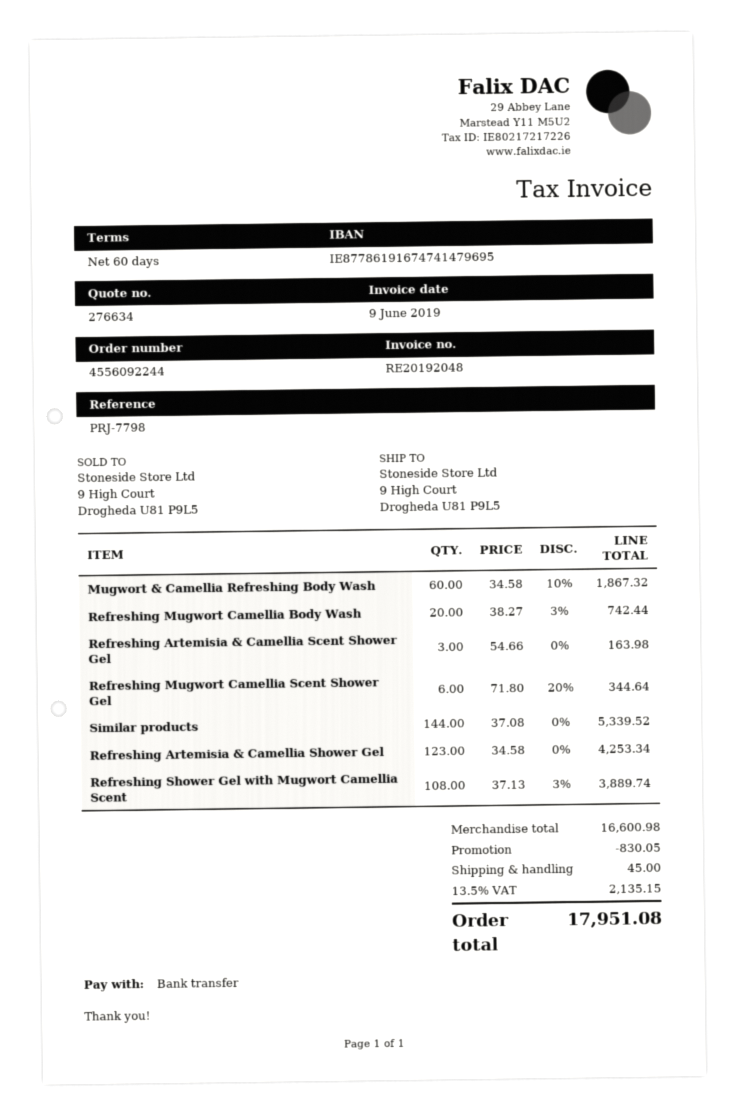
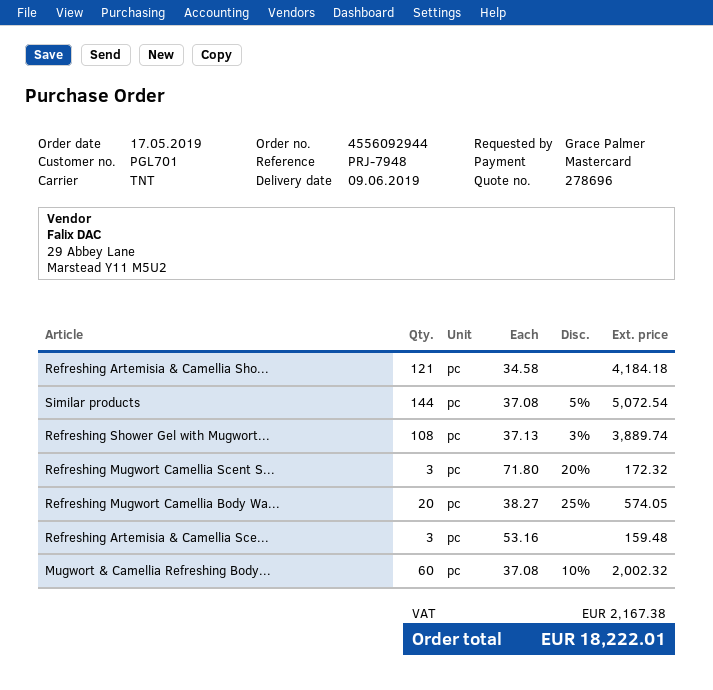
quote number: 276634 -> 278696
order number: 4556092244 -> 4556092944
reference: PRJ-7798 -> PRJ-7948
payment method: bank transfer -> Mastercard
Mugwort & Camellia Refreshing Body Wash: 60 x 34.58 - 10% = 1867.32 -> 60 x 37.08 - 10% = 2002.32
Refreshing Mugwort Camellia Body Wash: 20 x 38.27 - 3% = 742.44 -> 20 x 38.27 - 25% = 574.05
Refreshing Artemisia & Camellia Scent Shower Gel: 3 x 54.66 = 163.98 -> 3 x 53.16 = 159.48
Refreshing Mugwort Camellia Scent Shower Gel: 6 x 71.80 - 20% = 344.64 -> 3 x 71.80 - 20% = 172.32
Similar products: 144 x 37.08 = 5339.52 -> 144 x 37.08 - 5% = 5072.54
Refreshing Artemisia & Camellia Shower Gel: 123 x 34.58 = 4253.34 -> 121 x 34.58 = 4184.18
discount: 830.05 -> none
shipping: 45.00 -> none
tax: 2135.15 -> 2167.38
total: 17951.08 -> 18222.01

